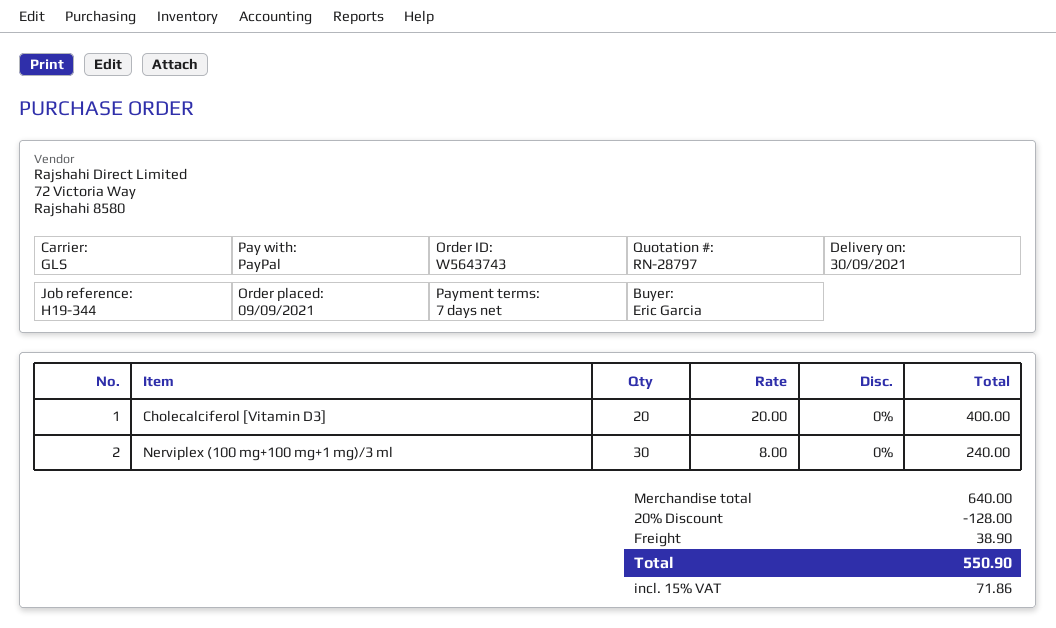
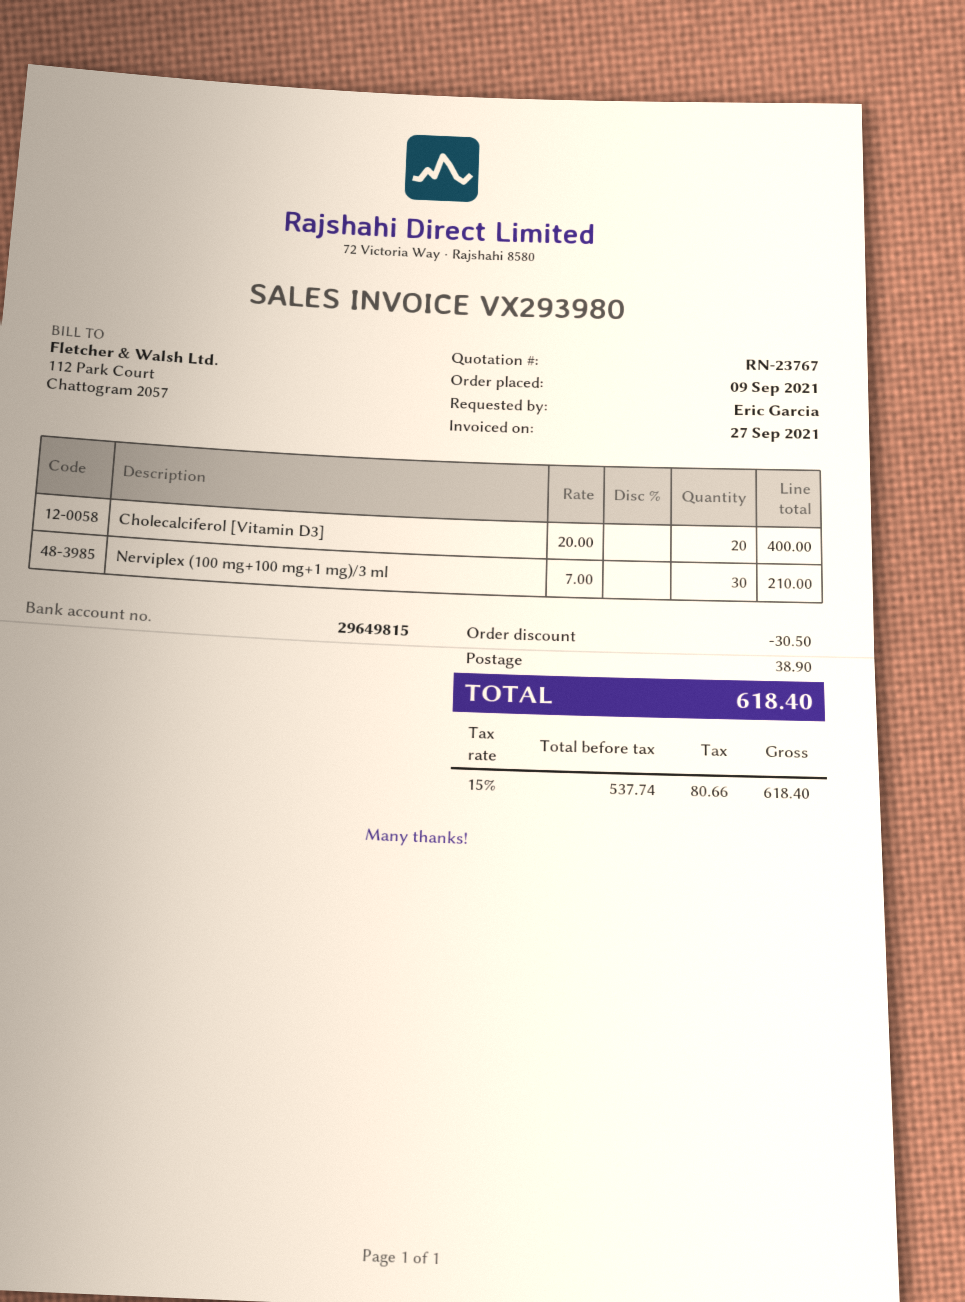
quote number: RN-28797 -> RN-23767
Nerviplex (100 mg+100 mg+1 mg)/3 ml: 30 x 8.00 = 240.00 -> 30 x 7.00 = 210.00
discount: 128.00 -> 30.50
tax: 15% = 71.86 -> 15% = 80.66
total: 550.90 -> 618.40

